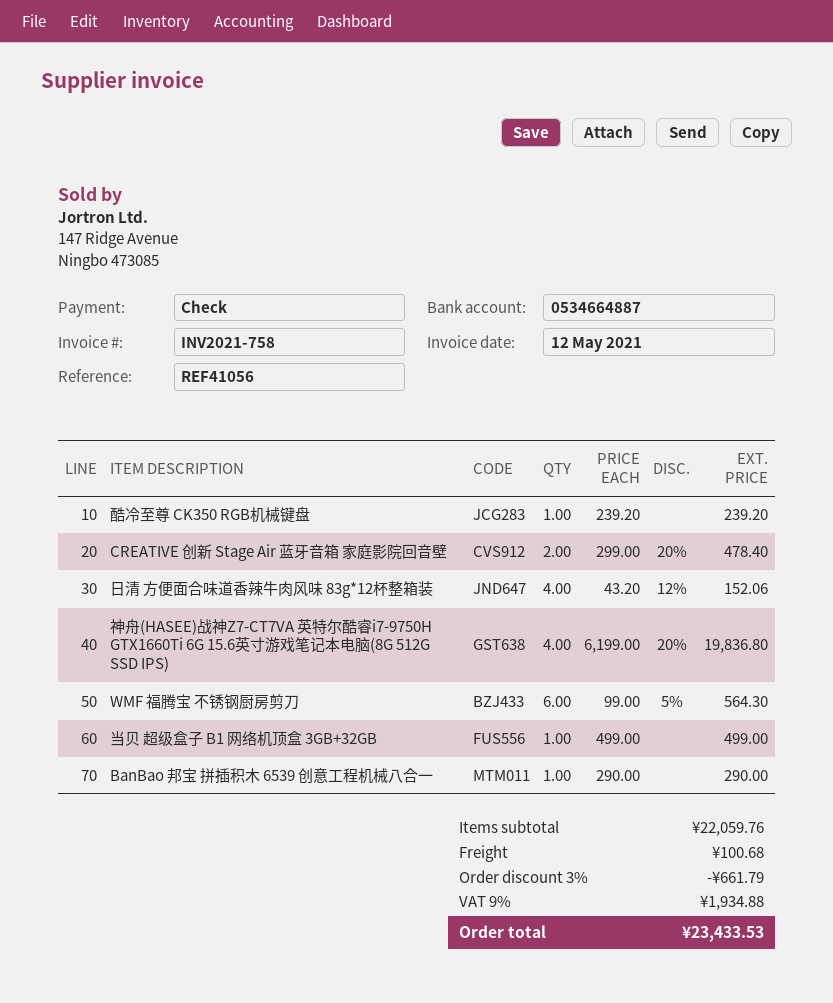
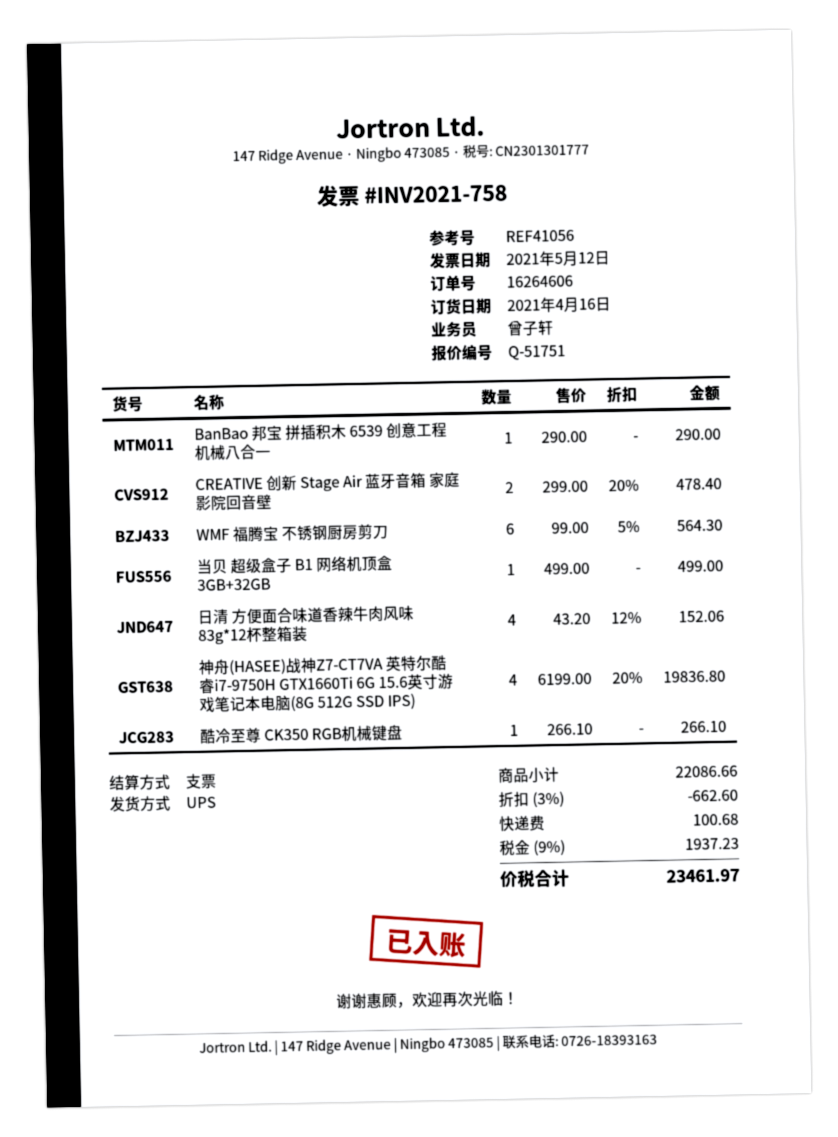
酷冷至尊 CK350 RGB机械键盘: 1 x 239.20 = 239.20 -> 1 x 266.10 = 266.10
subtotal: 22059.76 -> 22086.66
discount: 3% = 661.79 -> 3% = 662.60
tax: 9% = 1934.88 -> 9% = 1937.23
total: 23433.53 -> 23461.97

